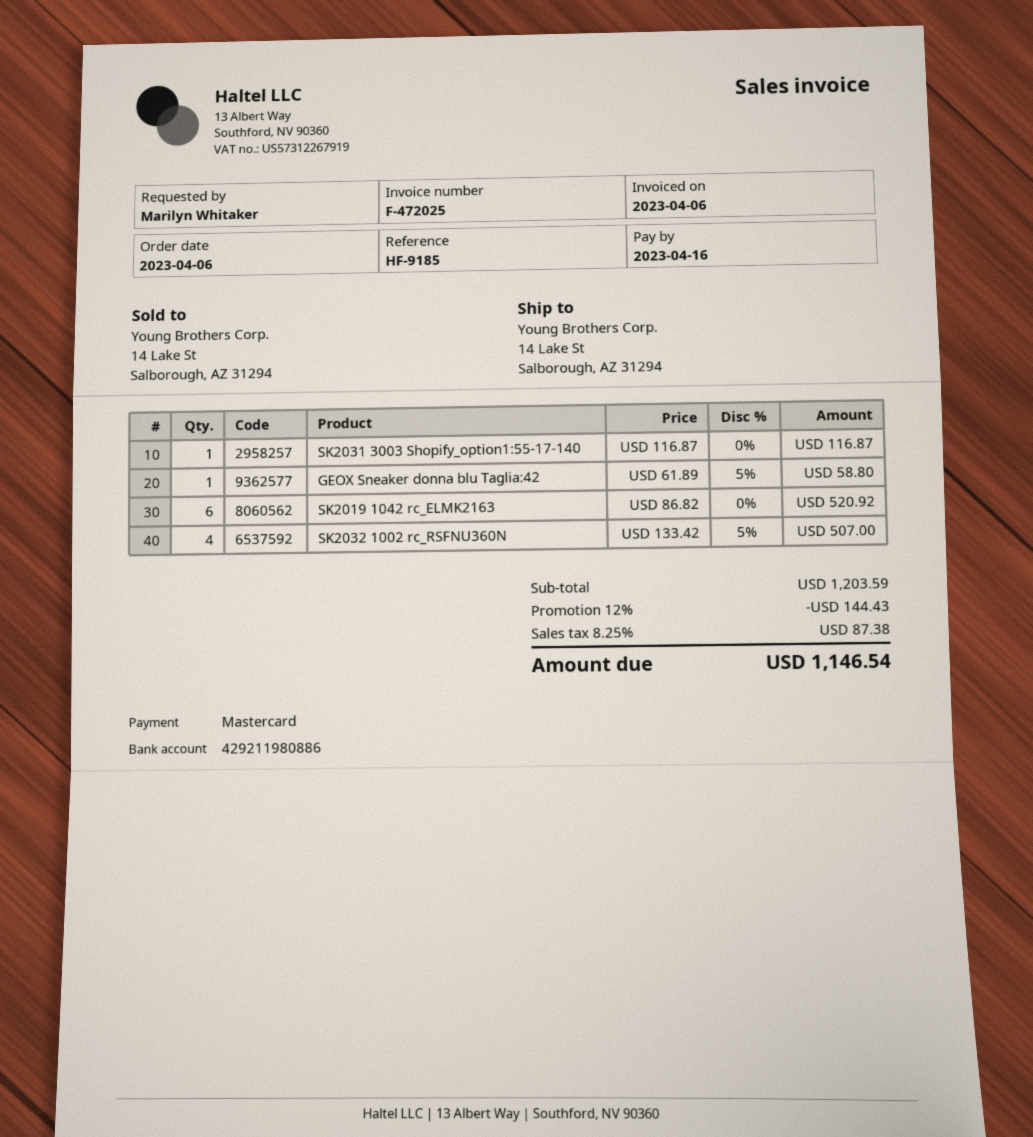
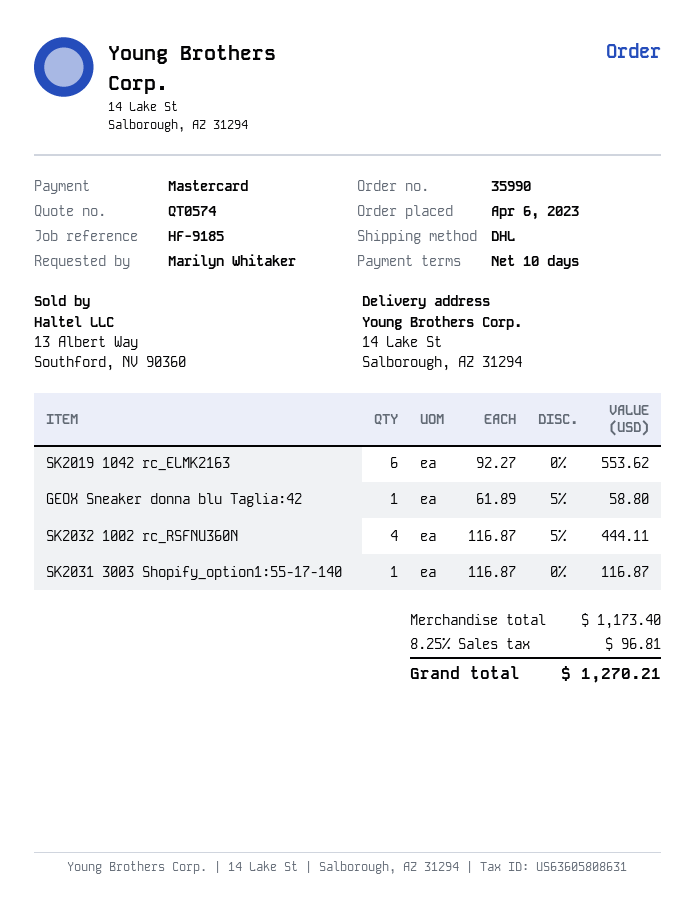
SK2019 1042 rc_ELMK2163: 6 x 86.82 = 520.92 -> 6 x 92.27 = 553.62
SK2032 1002 rc_RSFNU360N: 4 x 133.42 - 5% = 507.00 -> 4 x 116.87 - 5% = 444.11
subtotal: 1203.59 -> 1173.40
discount: 12% = 144.43 -> none
tax: 8.25% = 87.38 -> 8.25% = 96.81
total: 1146.54 -> 1270.21

